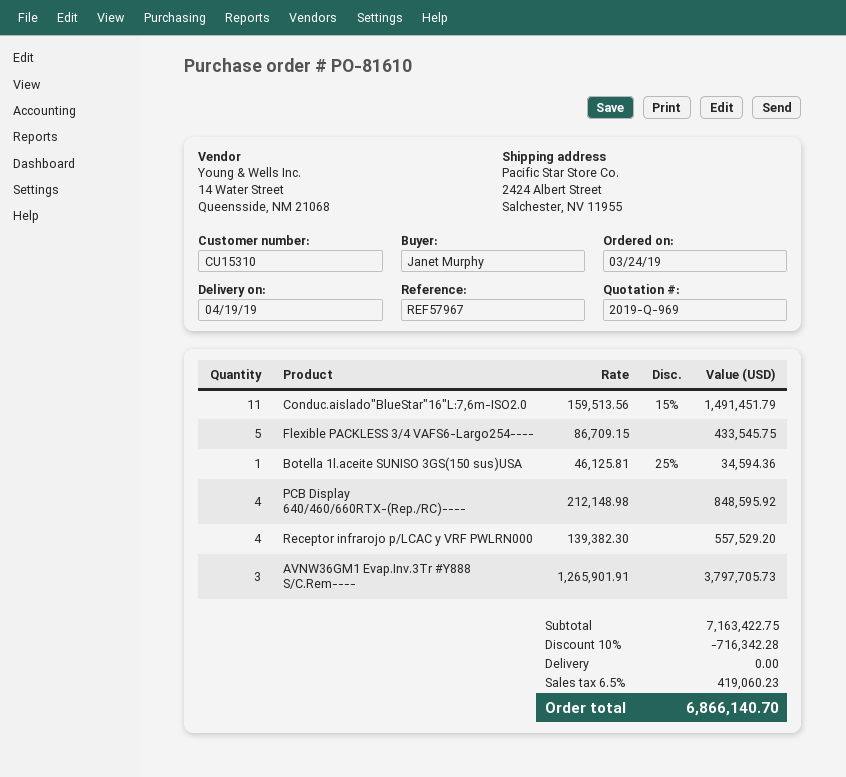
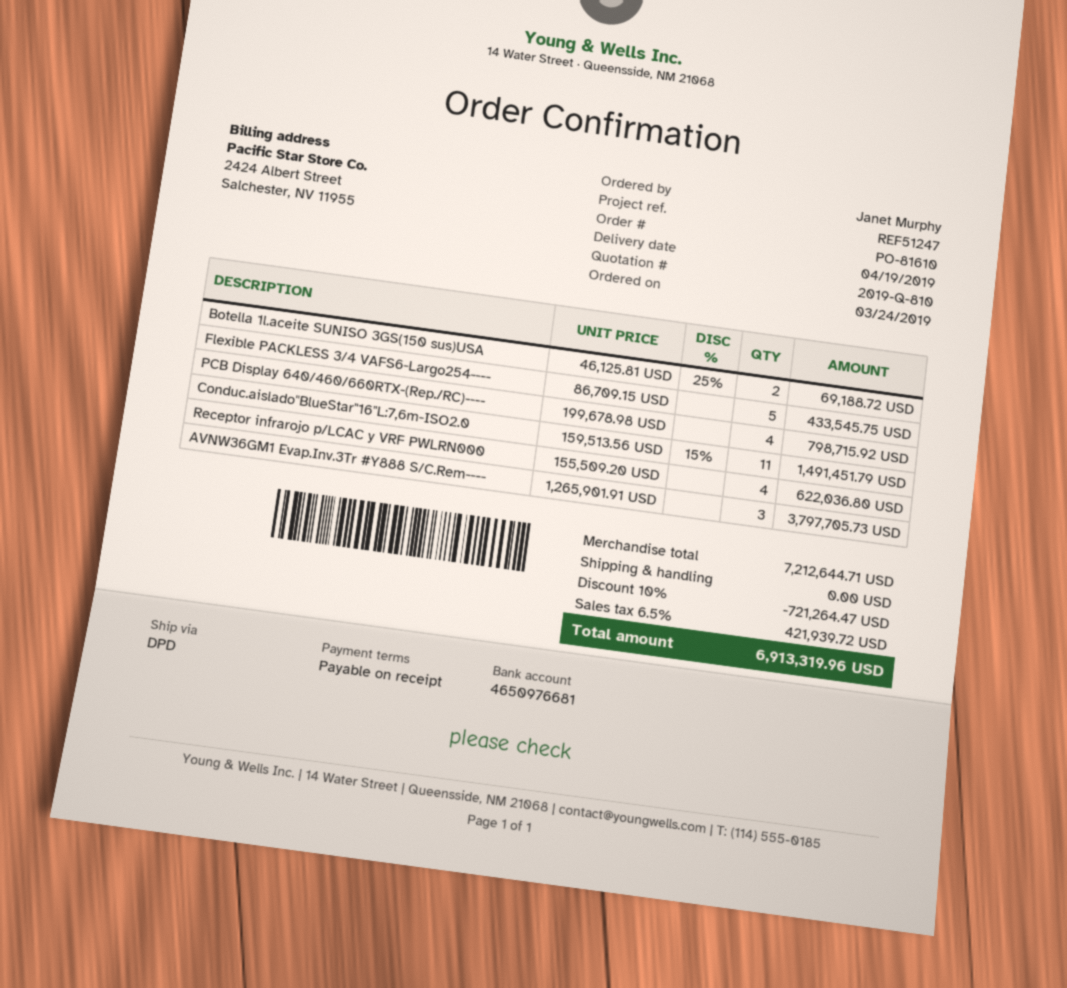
quote number: 2019-Q-969 -> 2019-Q-810
reference: REF57967 -> REF51247
Botella 1l.aceite SUNISO 3GS(150 sus)USA: 1 x 46125.81 - 25% = 34594.36 -> 2 x 46125.81 - 25% = 69188.72
PCB Display 640/460/660RTX-(Rep./RC)----: 4 x 212148.98 = 848595.92 -> 4 x 199678.98 = 798715.92
Receptor infrarojo p/LCAC y VRF PWLRN000: 4 x 139382.30 = 557529.20 -> 4 x 155509.20 = 622036.80
subtotal: 7163422.75 -> 7212644.71
discount: 10% = 716342.28 -> 10% = 721264.47
tax: 6.5% = 419060.23 -> 6.5% = 421939.72
total: 6866140.70 -> 6913319.96

